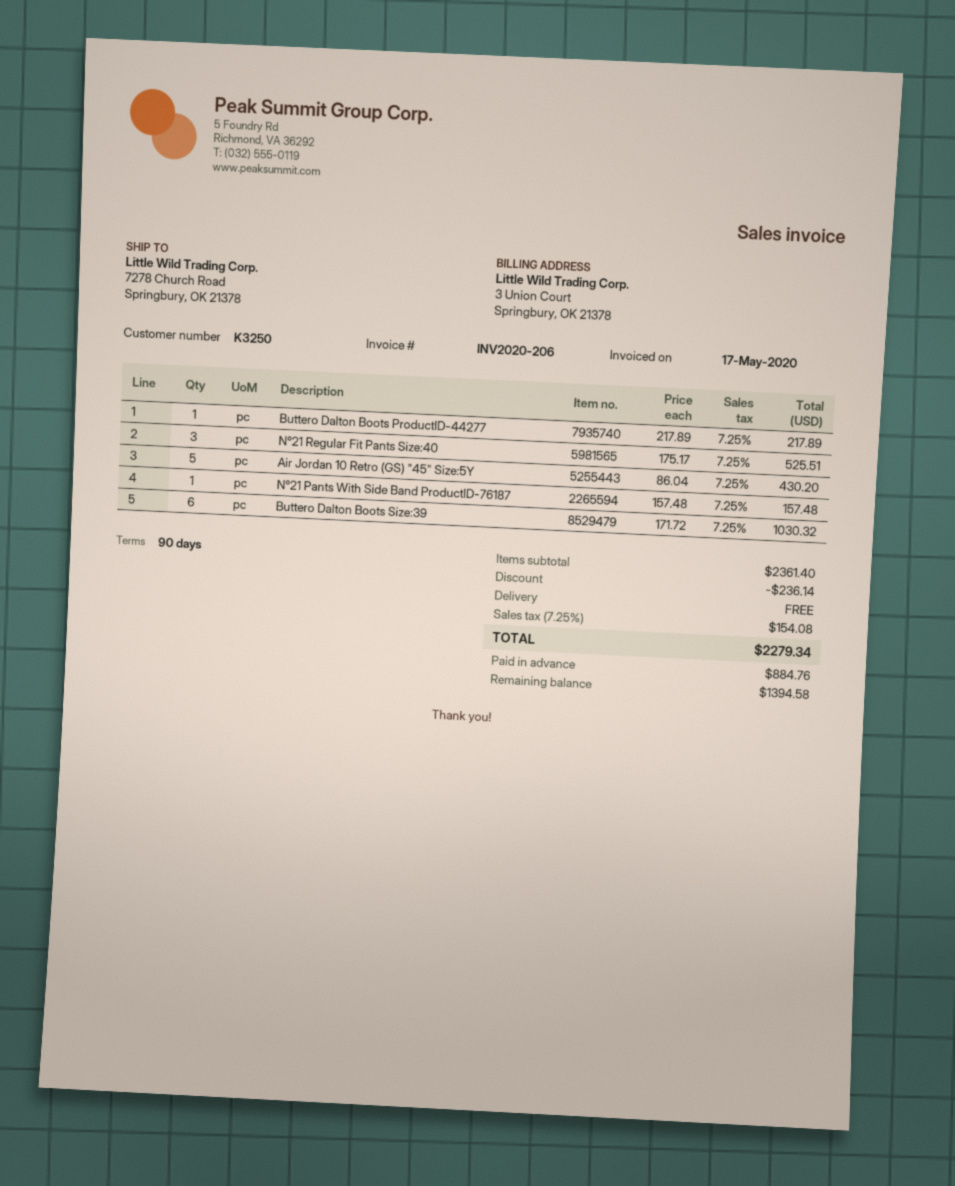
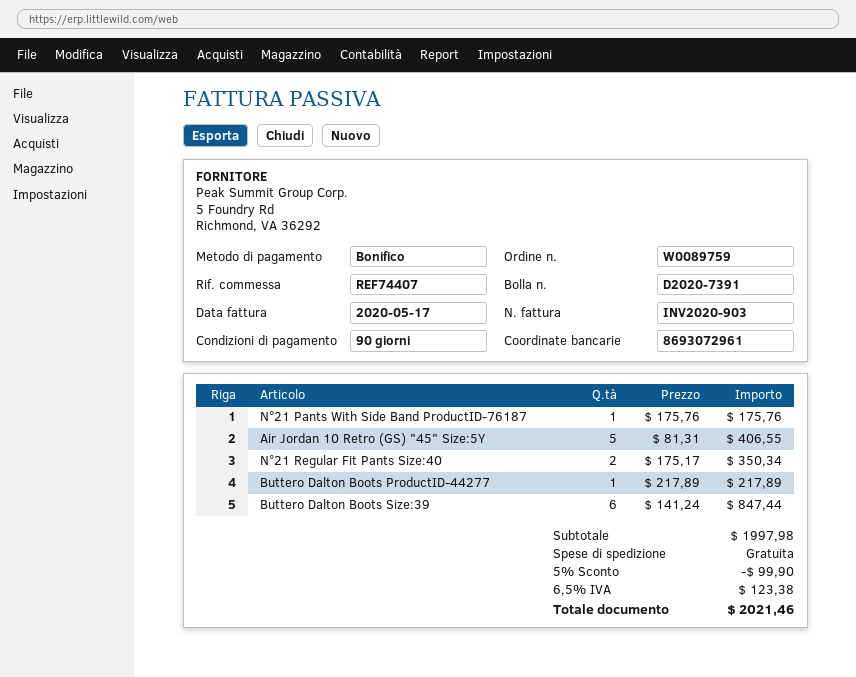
invoice number: INV2020-206 -> INV2020-903
N°21 Regular Fit Pants Size:40: 3 x 175.17 = 525.51 -> 2 x 175.17 = 350.34
Air Jordan 10 Retro (GS) "45" Size:5Y: 5 x 86.04 = 430.20 -> 5 x 81.31 = 406.55
N°21 Pants With Side Band ProductID-76187: 1 x 157.48 = 157.48 -> 1 x 175.76 = 175.76
Buttero Dalton Boots Size:39: 6 x 171.72 = 1030.32 -> 6 x 141.24 = 847.44
subtotal: 2361.40 -> 1997.98
discount: 236.14 -> 99.90
tax: 7.25% = 154.08 -> 6.5% = 123.38
total: 2279.34 -> 2021.46

